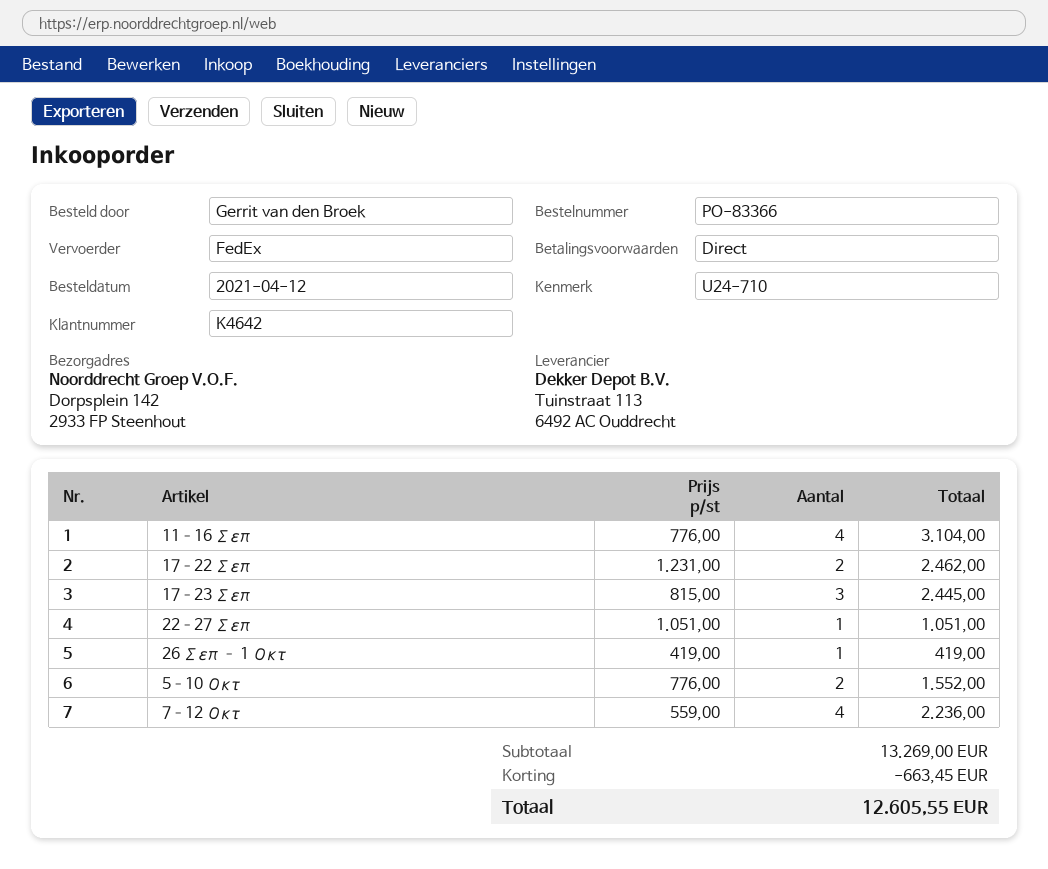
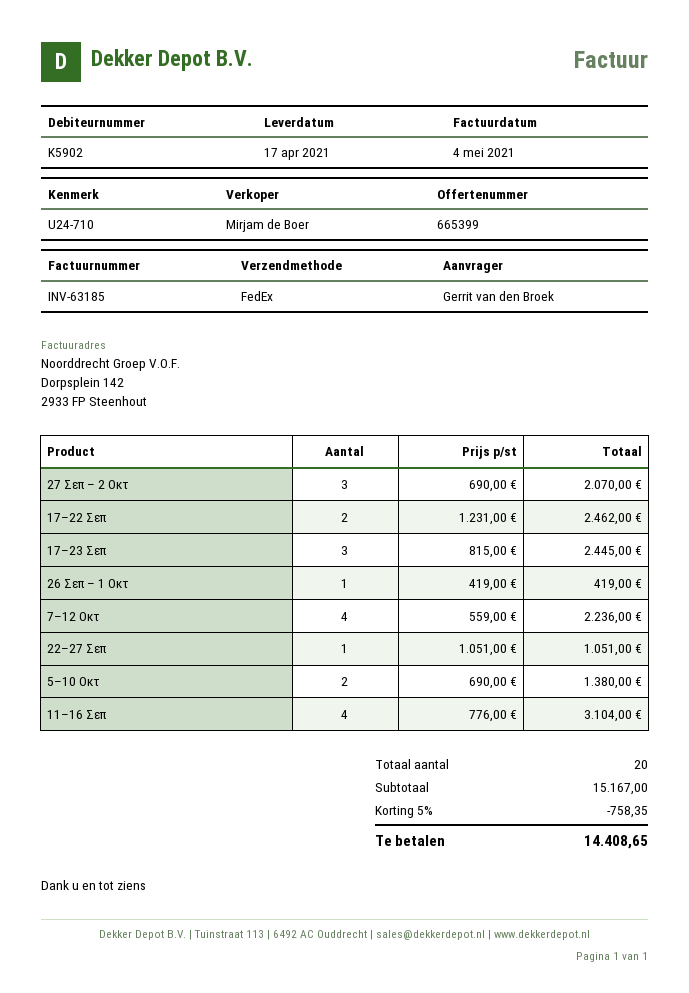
customer number: K4642 -> K5902
5–10 Οκτ: 2 x 776.00 = 1552.00 -> 2 x 690.00 = 1380.00
27 Σεπ – 2 Οκτ: none -> 3 x 690.00 = 2070.00
subtotal: 13269.00 -> 15167.00
discount: 663.45 -> 758.35
total: 12605.55 -> 14408.65

